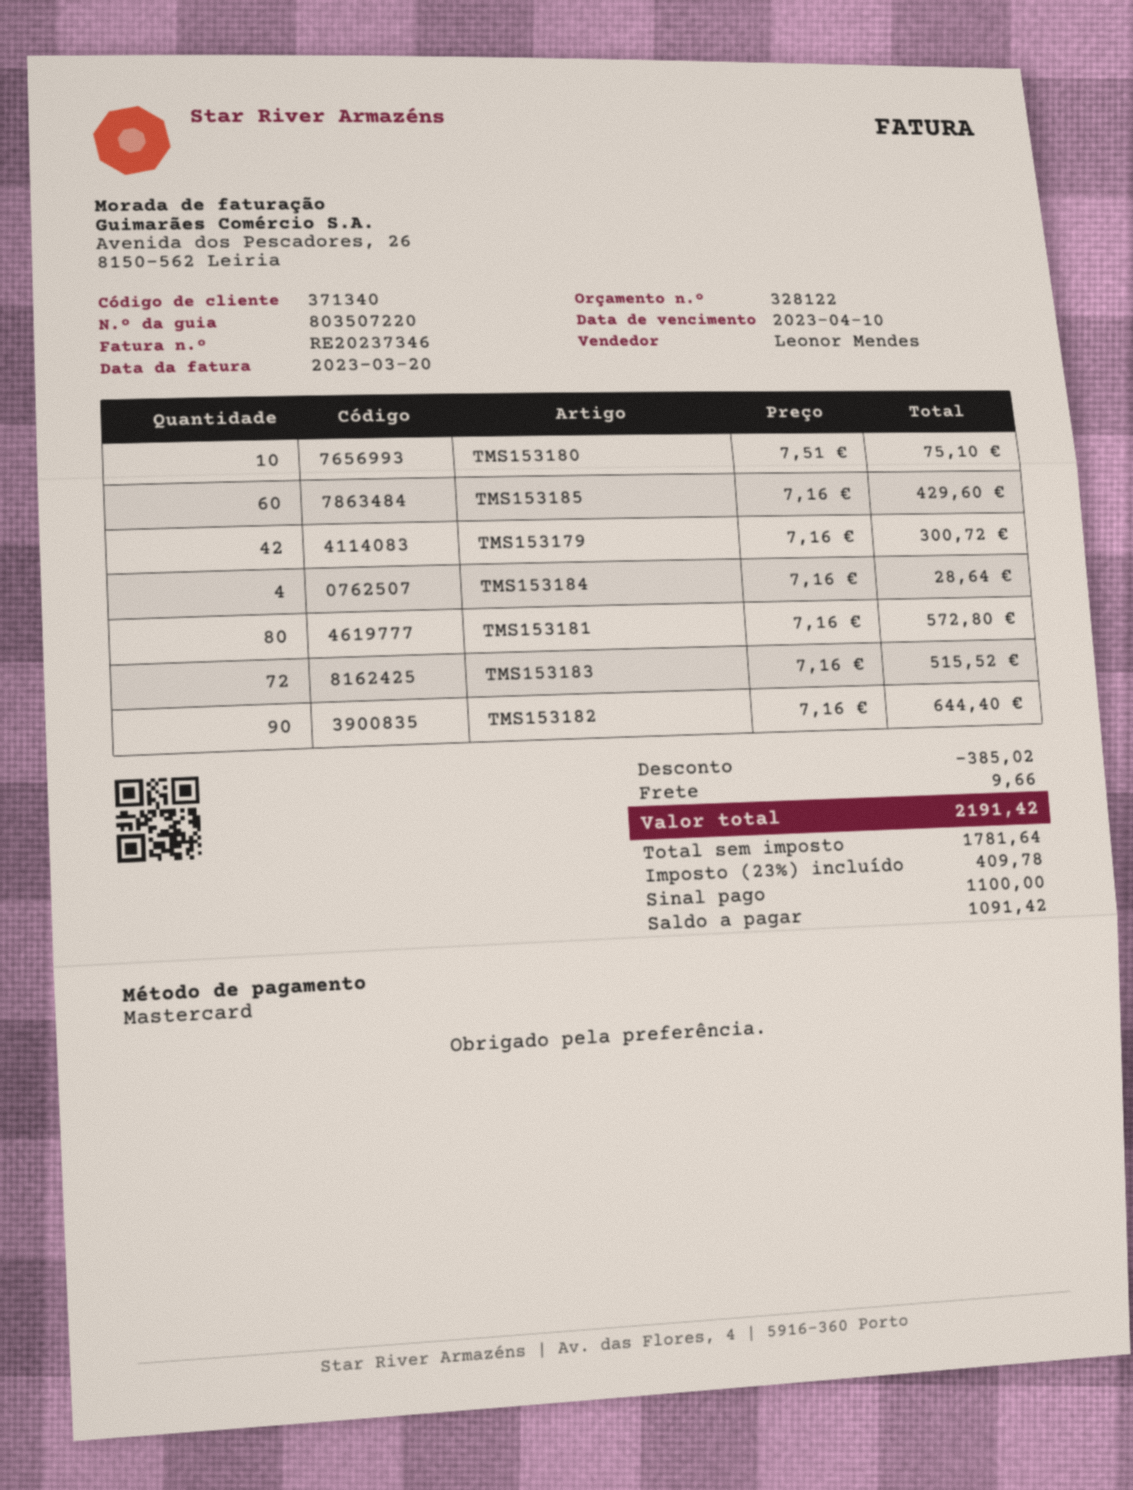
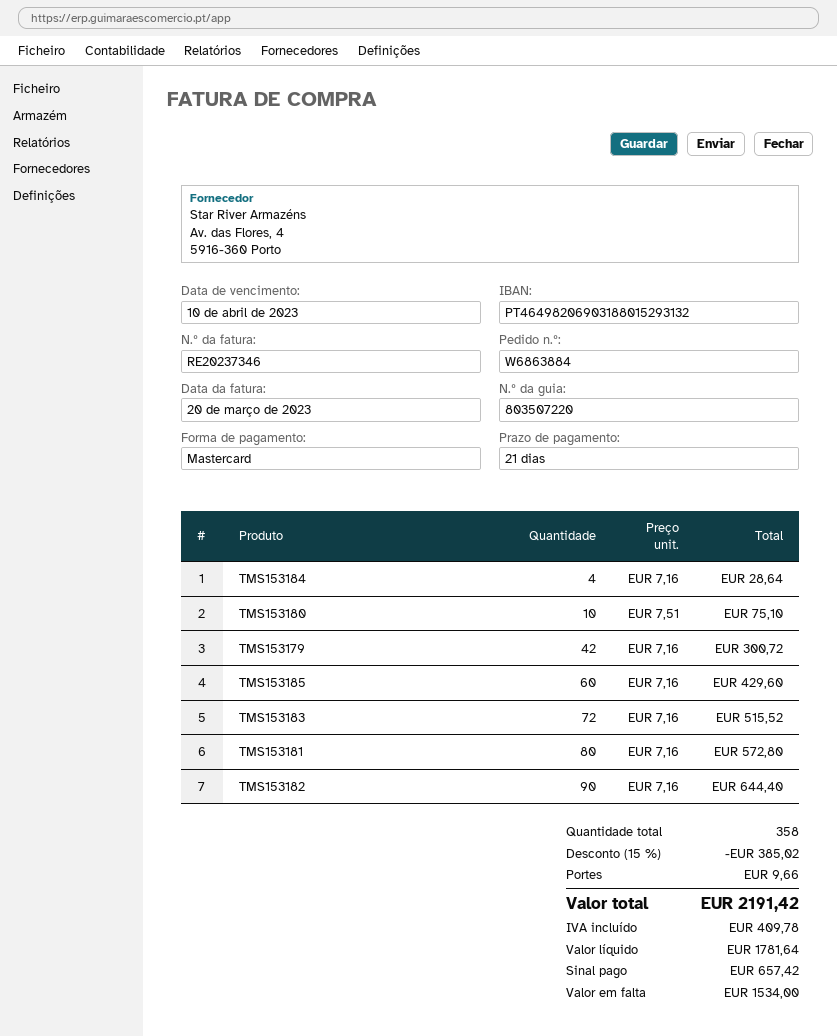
deposit: 1100.00 -> 657.42
balance: 1091.42 -> 1534.00

